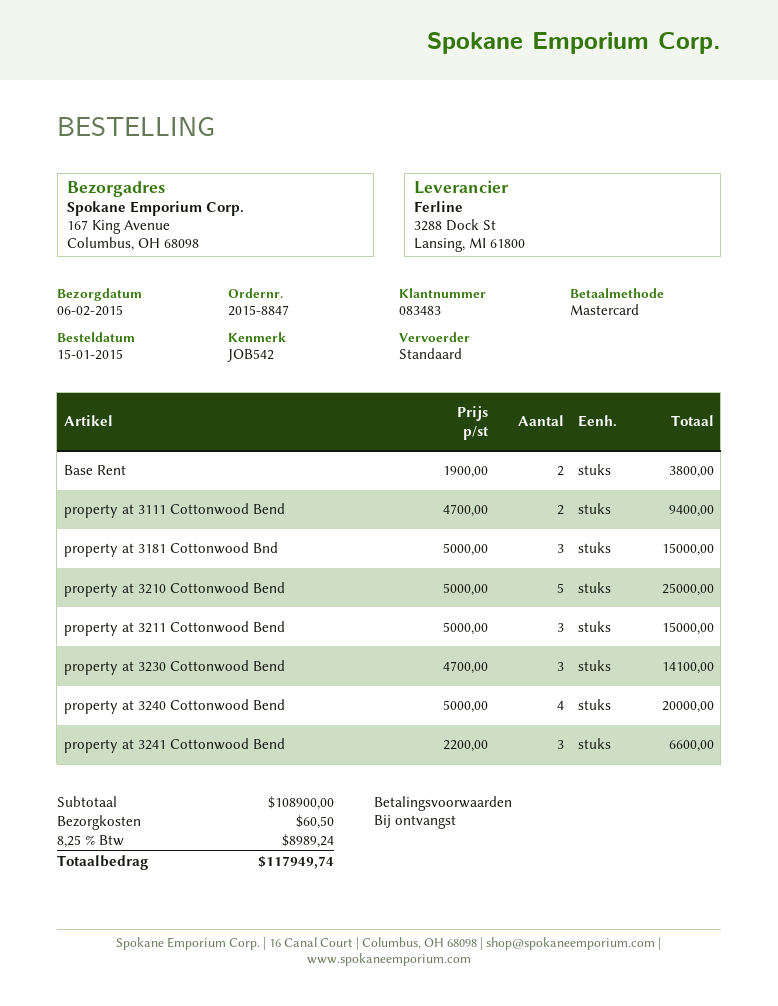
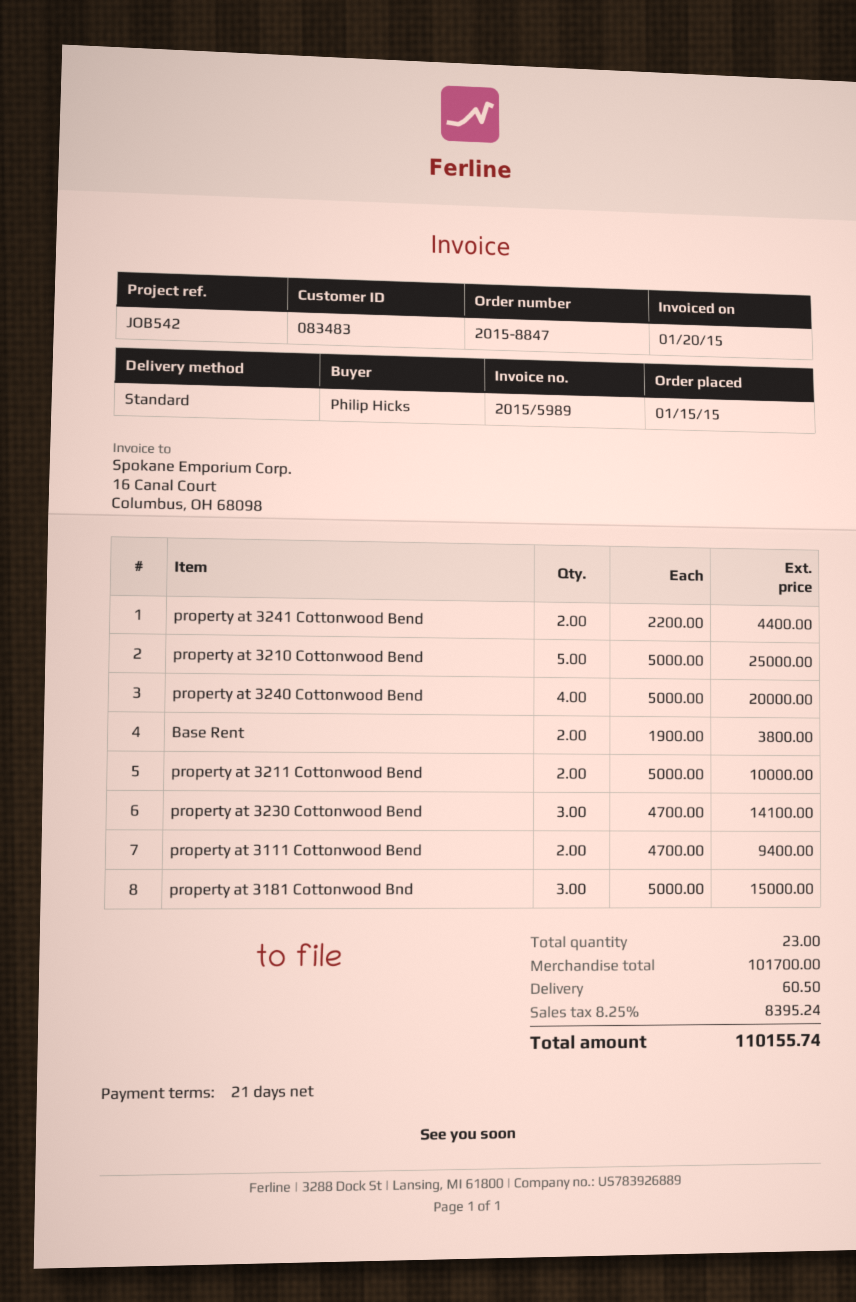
payment terms: on receipt -> 21 days
property at 3211 Cottonwood Bend: 3 x 5000.00 = 15000.00 -> 2 x 5000.00 = 10000.00
property at 3241 Cottonwood Bend: 3 x 2200.00 = 6600.00 -> 2 x 2200.00 = 4400.00
subtotal: 108900.00 -> 101700.00
tax: 8.25% = 8989.24 -> 8.25% = 8395.24
total: 117949.74 -> 110155.74

